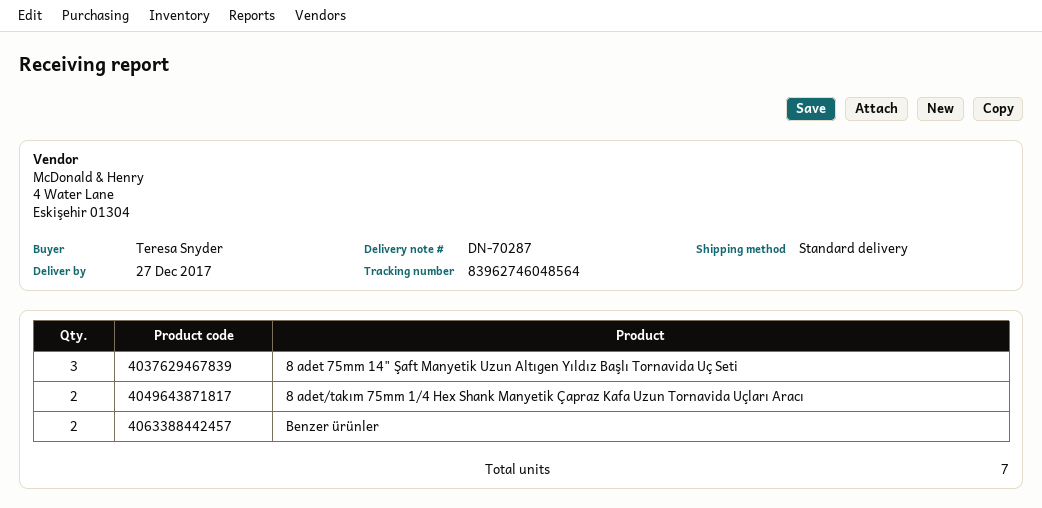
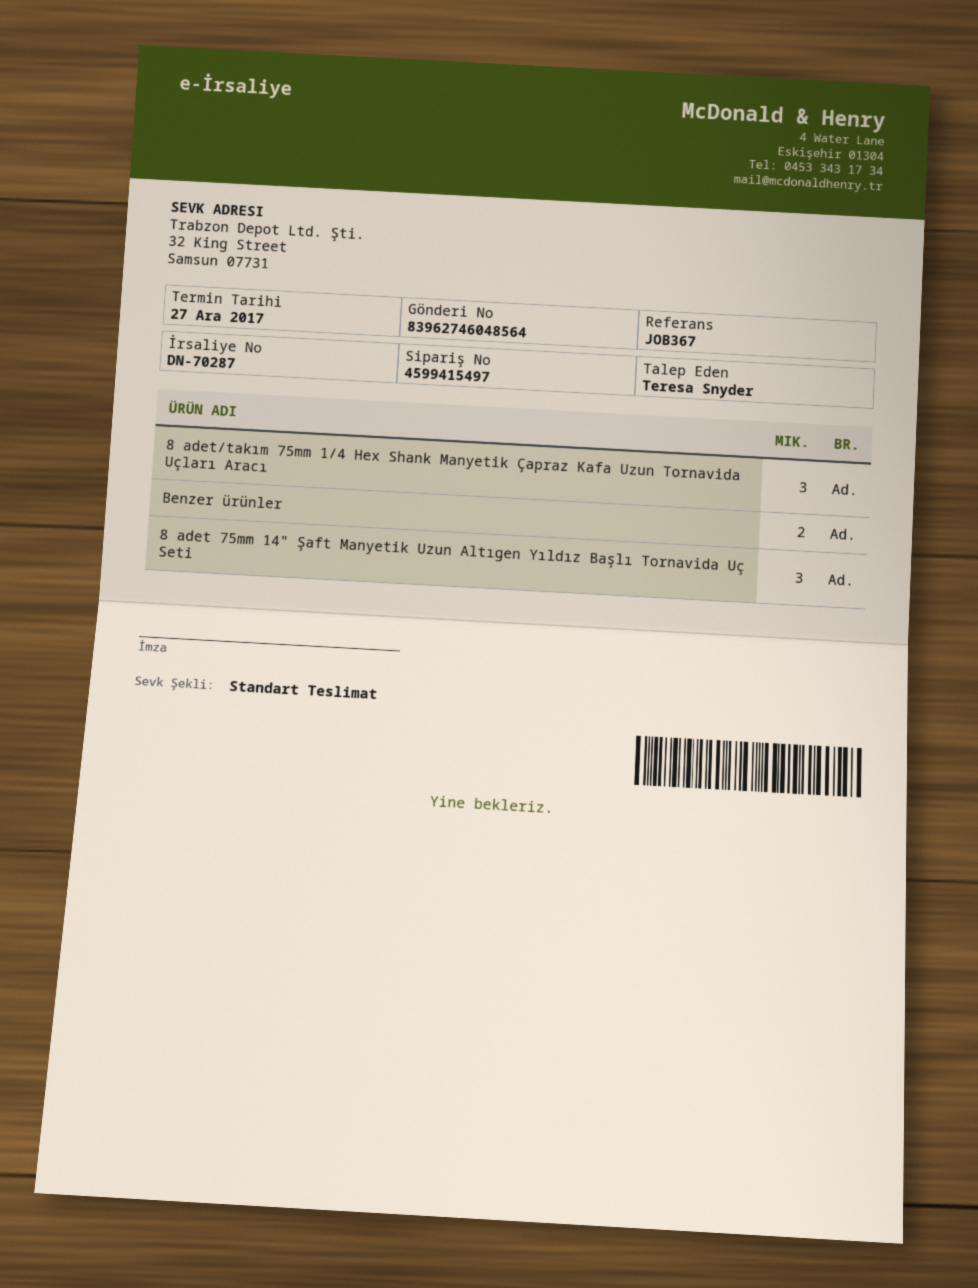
8 adet/takım 75mm 1/4 Hex Shank Manyetik Çapraz Kafa Uzun Tornavida Uçları Aracı: 2 -> 3

